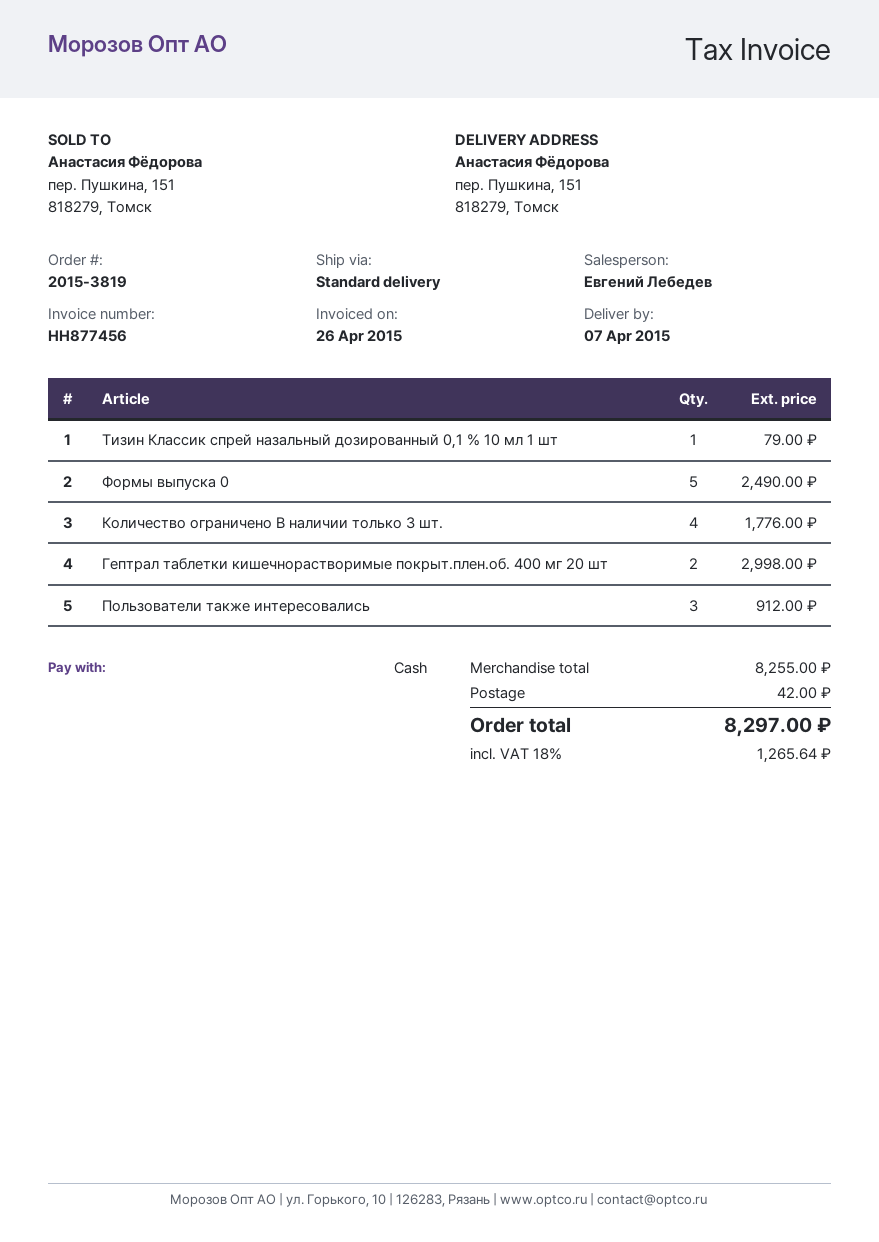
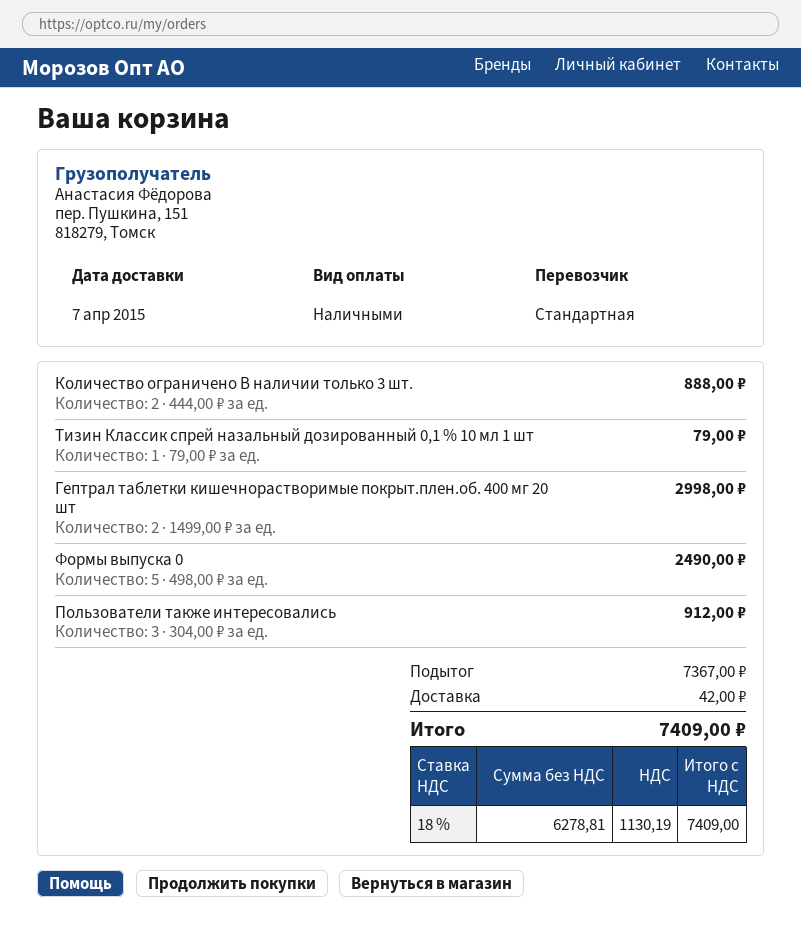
Количество ограничено В наличии только 3 шт.: 4 for 1776.00 -> 2 for 888.00
subtotal: 8255.00 -> 7367.00
tax: 18% = 1265.64 -> 18% = 1130.19
total: 8297.00 -> 7409.00

